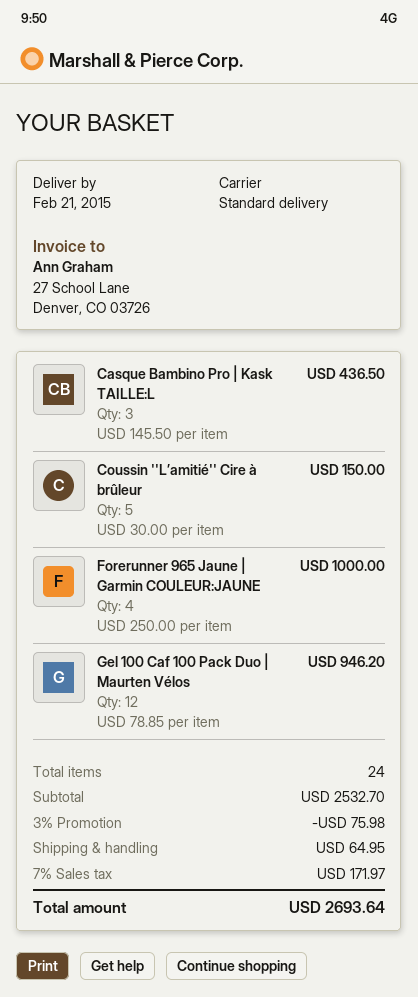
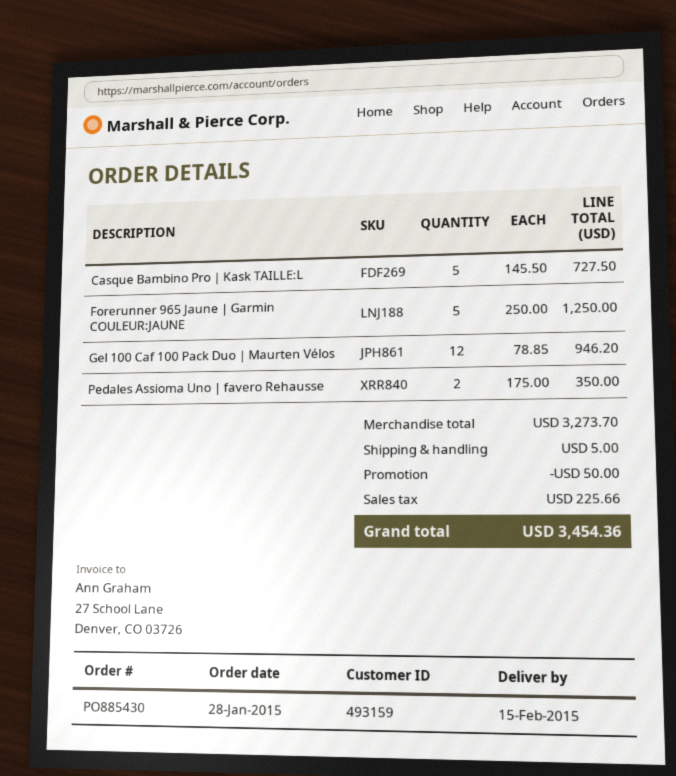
delivery date: 2015-02-21 -> 2015-02-15
Casque Bambino Pro | Kask TAILLE:L: 3 x 145.50 = 436.50 -> 5 x 145.50 = 727.50
Coussin ''L’amitié'' Cire à brûleur: 5 x 30.00 = 150.00 -> none
Forerunner 965 Jaune | Garmin COULEUR:JAUNE: 4 x 250.00 = 1000.00 -> 5 x 250.00 = 1250.00
Pedales Assioma Uno | favero Rehausse: none -> 2 x 175.00 = 350.00
subtotal: 2532.70 -> 3273.70
discount: 75.98 -> 50.00
shipping: 64.95 -> 5.00
tax: 171.97 -> 225.66
total: 2693.64 -> 3454.36

